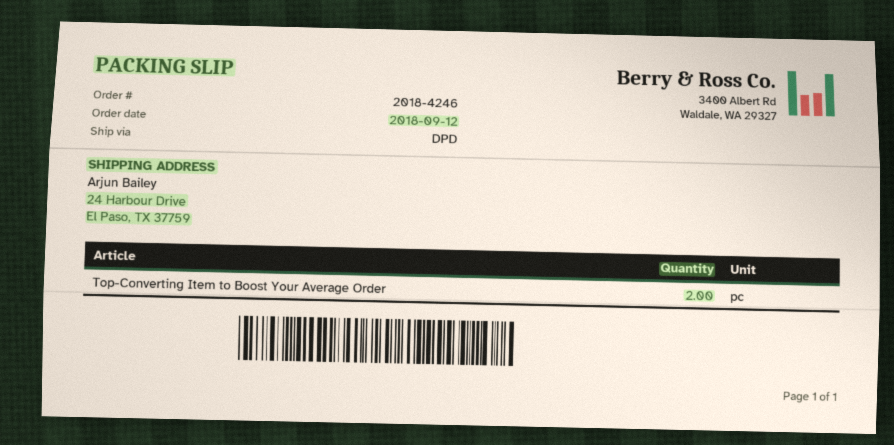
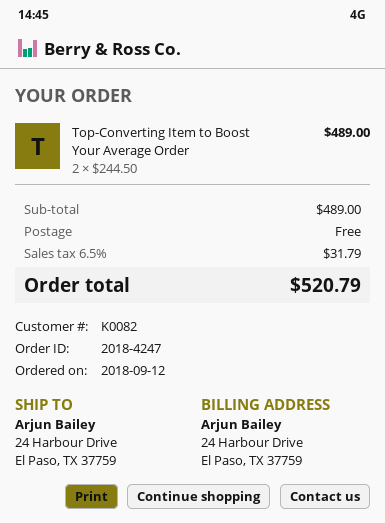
order number: 2018-4246 -> 2018-4247

